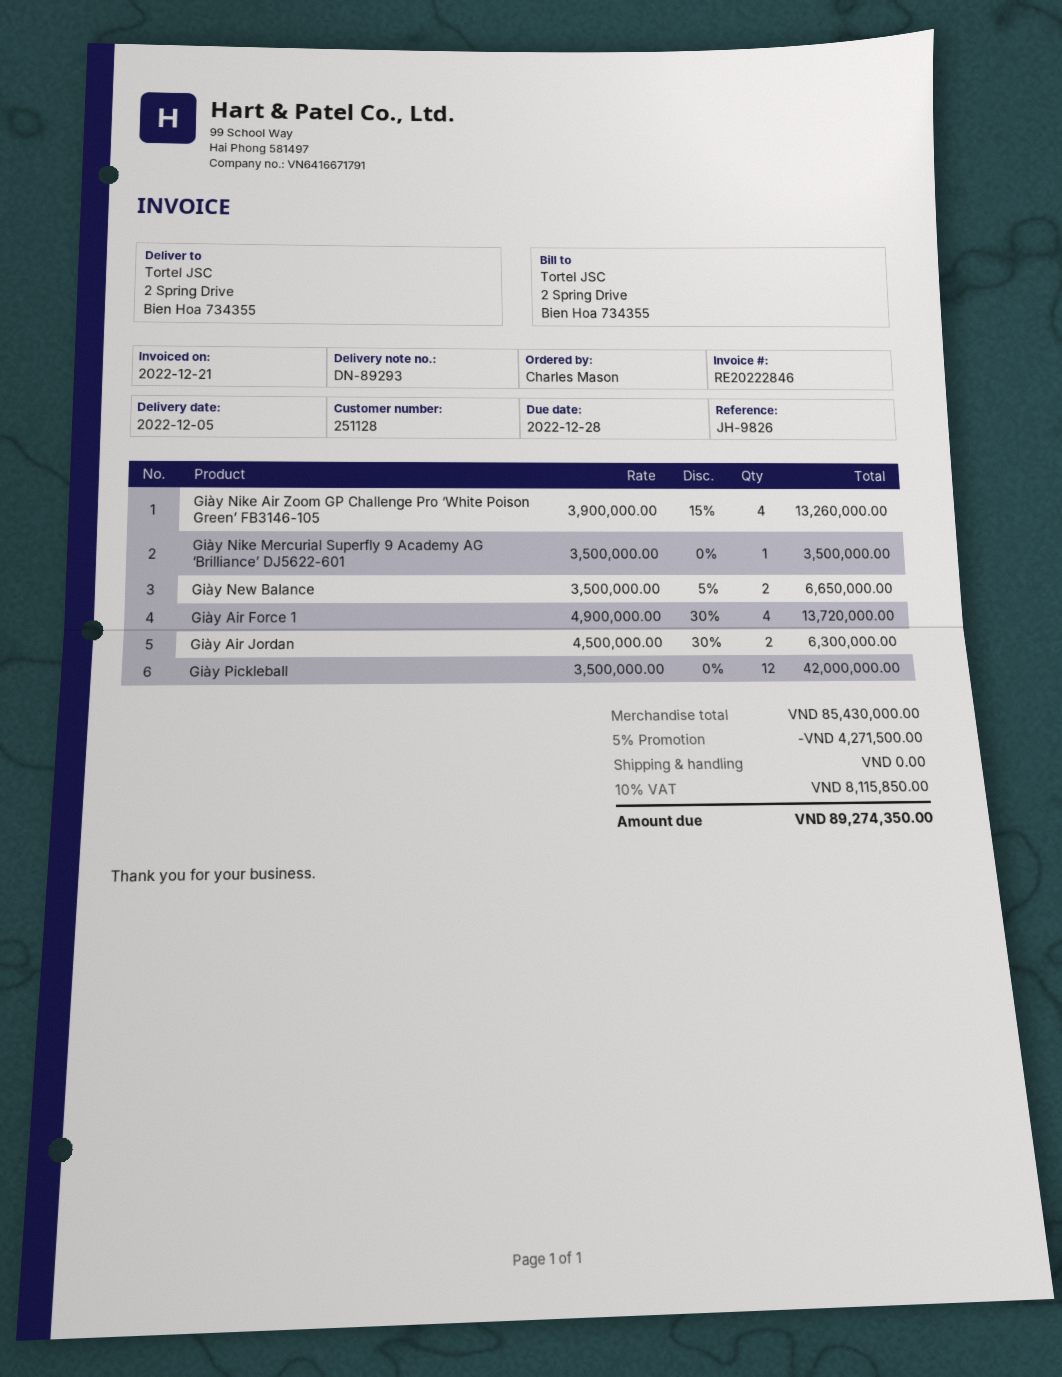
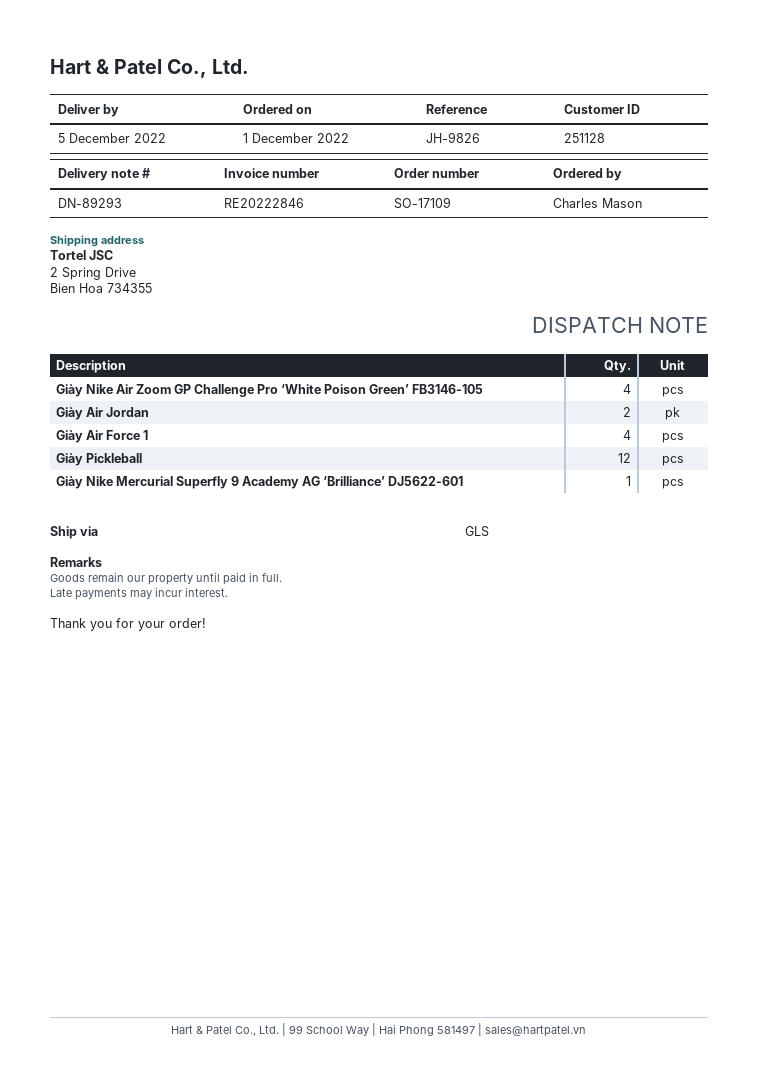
Giày New Balance: 2 -> none

